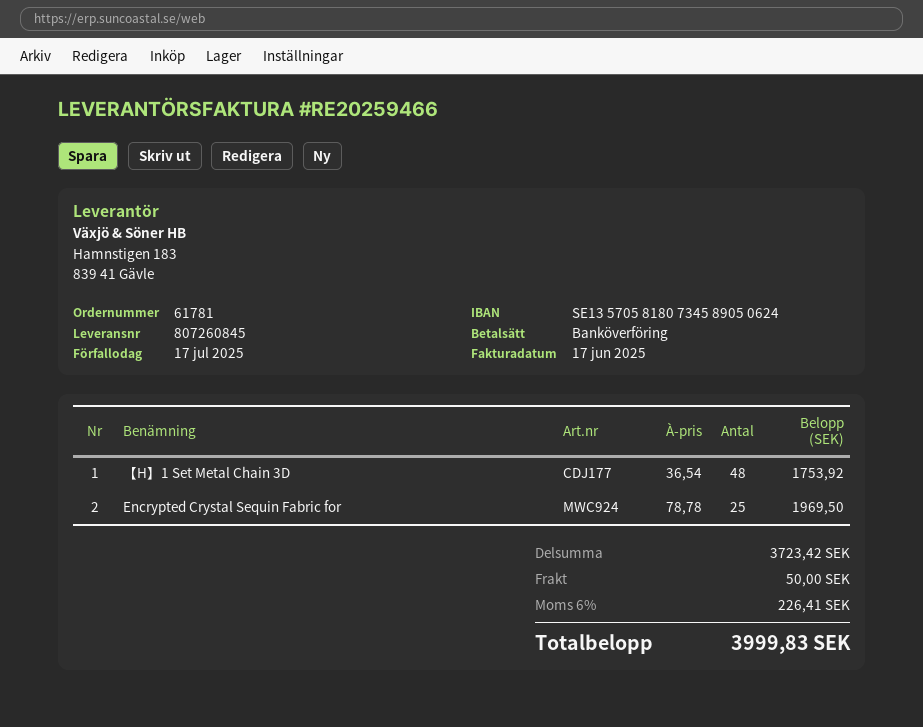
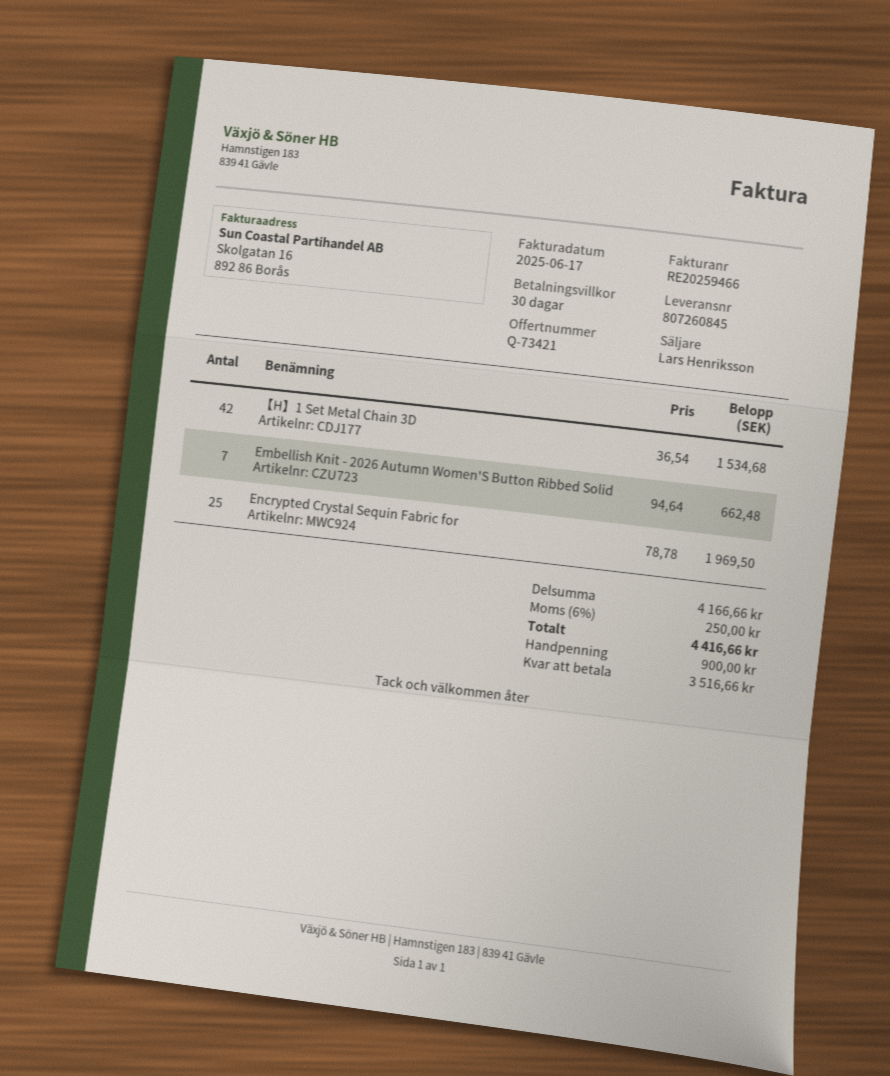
【H】1 Set Metal Chain 3D: 48 x 36.54 = 1753.92 -> 42 x 36.54 = 1534.68
Embellish Knit - 2026 Autumn Women'S Button Ribbed Solid: none -> 7 x 94.64 = 662.48
subtotal: 3723.42 -> 4166.66
shipping: 50.00 -> none
tax: 6% = 226.41 -> 6% = 250.00
total: 3999.83 -> 4416.66

